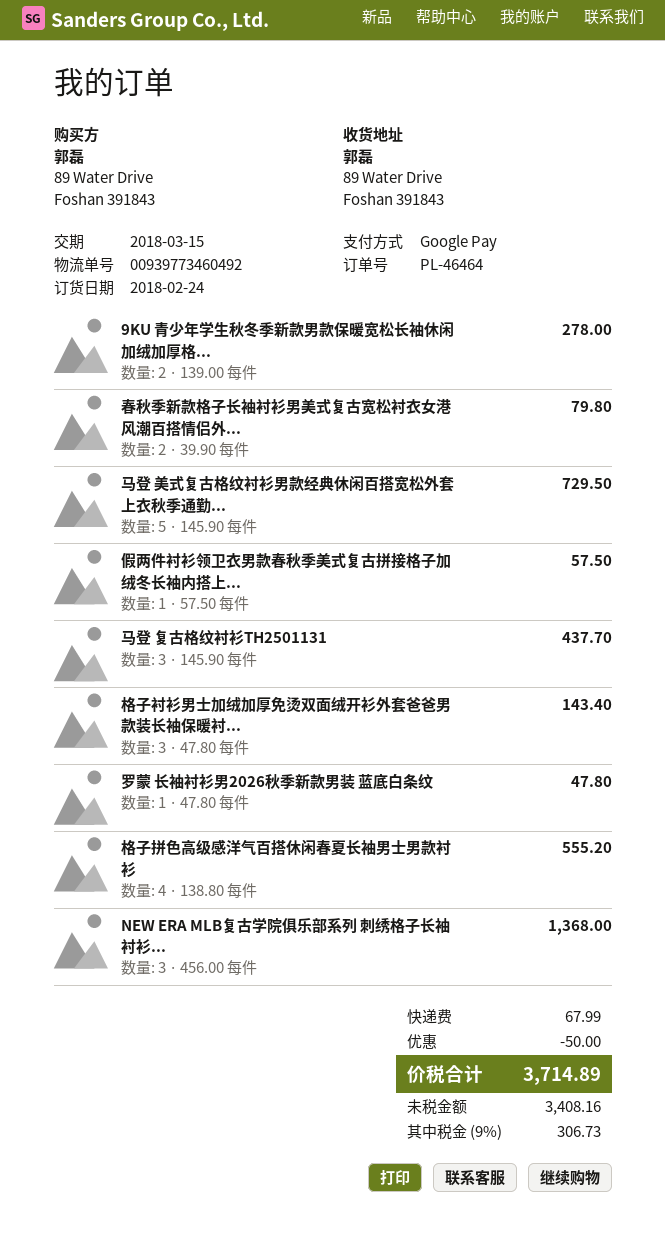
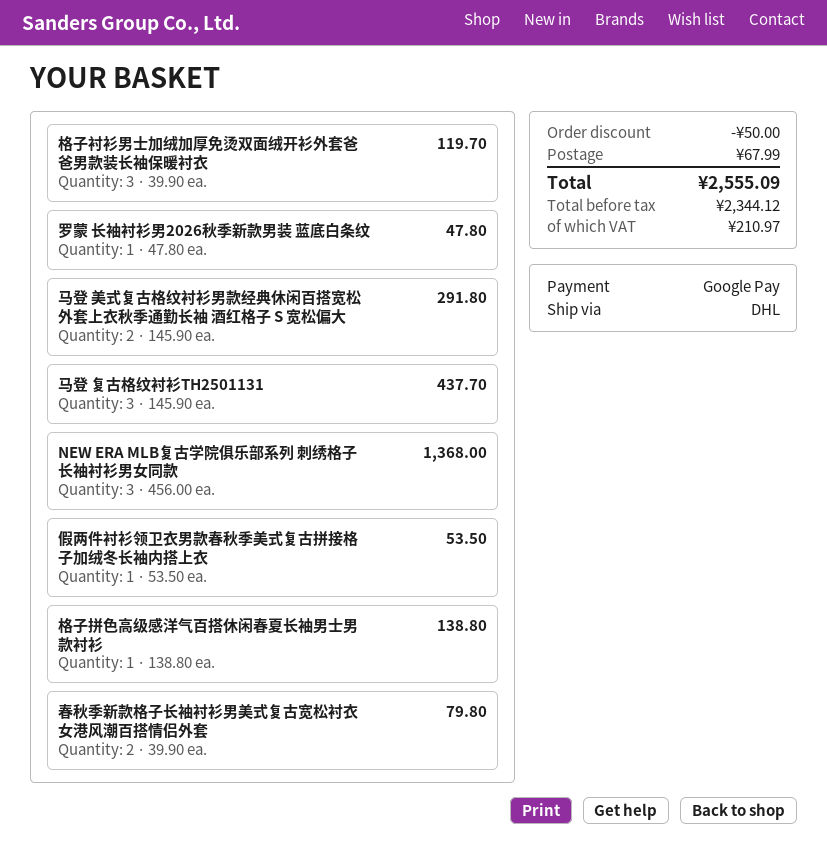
9KU 青少年学生秋冬季新款男款保暖宽松长袖休闲加绒加厚格...: 2 x 139.00 = 278.00 -> none
马登 美式复古格纹衬衫男款经典休闲百搭宽松外套上衣秋季通勤...: 5 x 145.90 = 729.50 -> 2 x 145.90 = 291.80
假两件衬衫领卫衣男款春秋季美式复古拼接格子加绒冬长袖内搭上...: 1 x 57.50 = 57.50 -> 1 x 53.50 = 53.50
格子衬衫男士加绒加厚免烫双面绒开衫外套爸爸男款装长袖保暖衬...: 3 x 47.80 = 143.40 -> 3 x 39.90 = 119.70
格子拼色高级感洋气百搭休闲春夏长袖男士男款衬衫: 4 x 138.80 = 555.20 -> 1 x 138.80 = 138.80
net: 3408.16 -> 2344.12
tax: 306.73 -> 210.97
total: 3714.89 -> 2555.09

